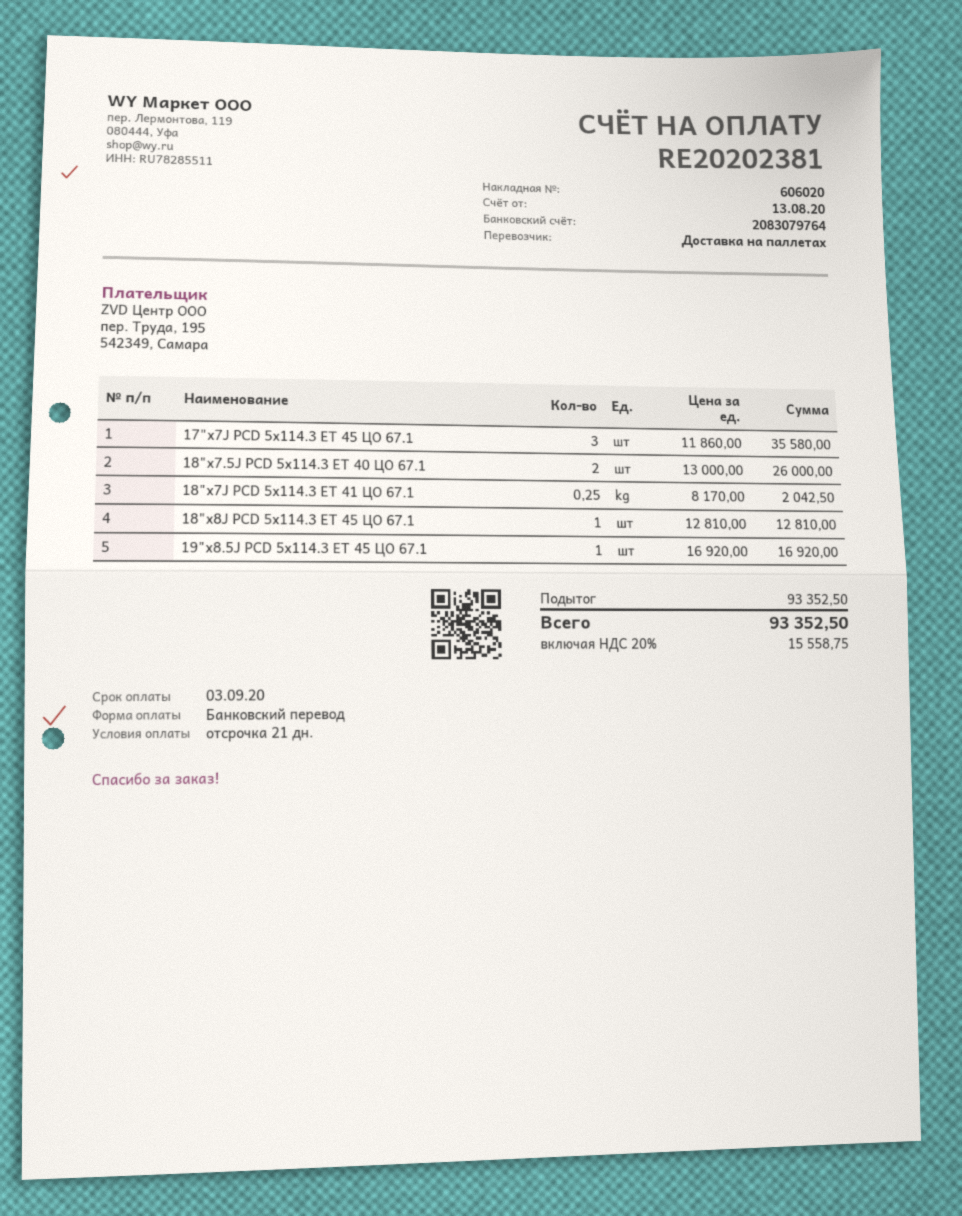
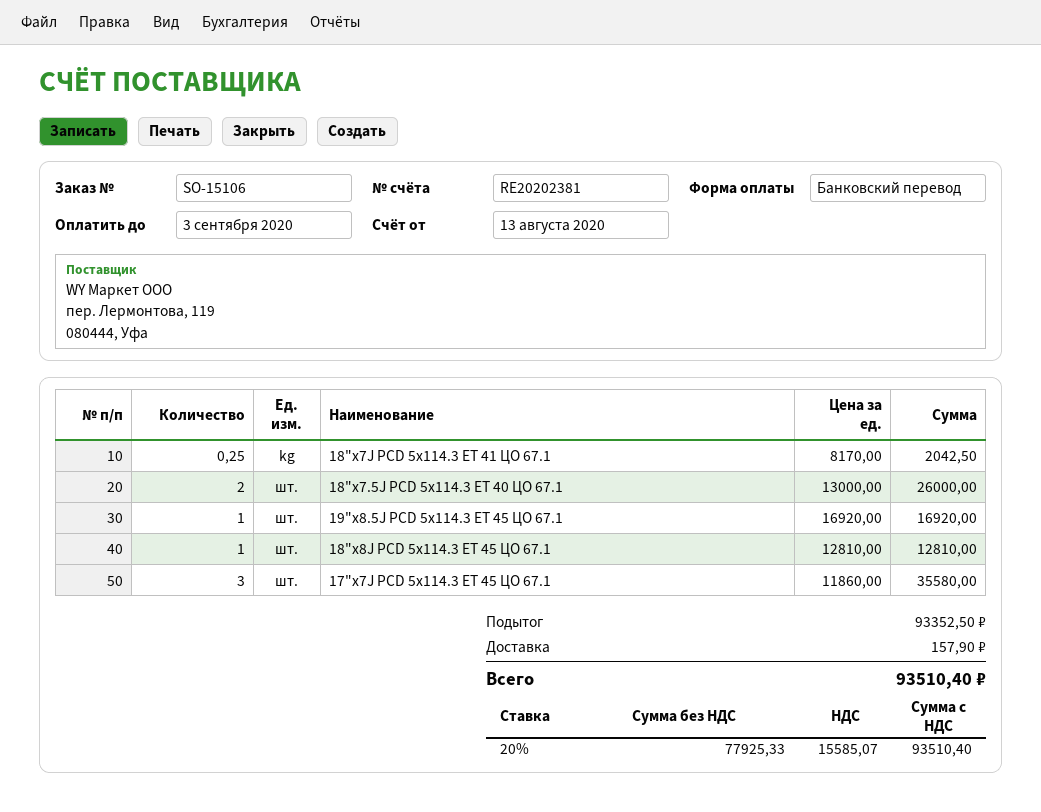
shipping: none -> 157.90
tax: 20% = 15558.75 -> 20% = 15585.07
total: 93352.50 -> 93510.40

